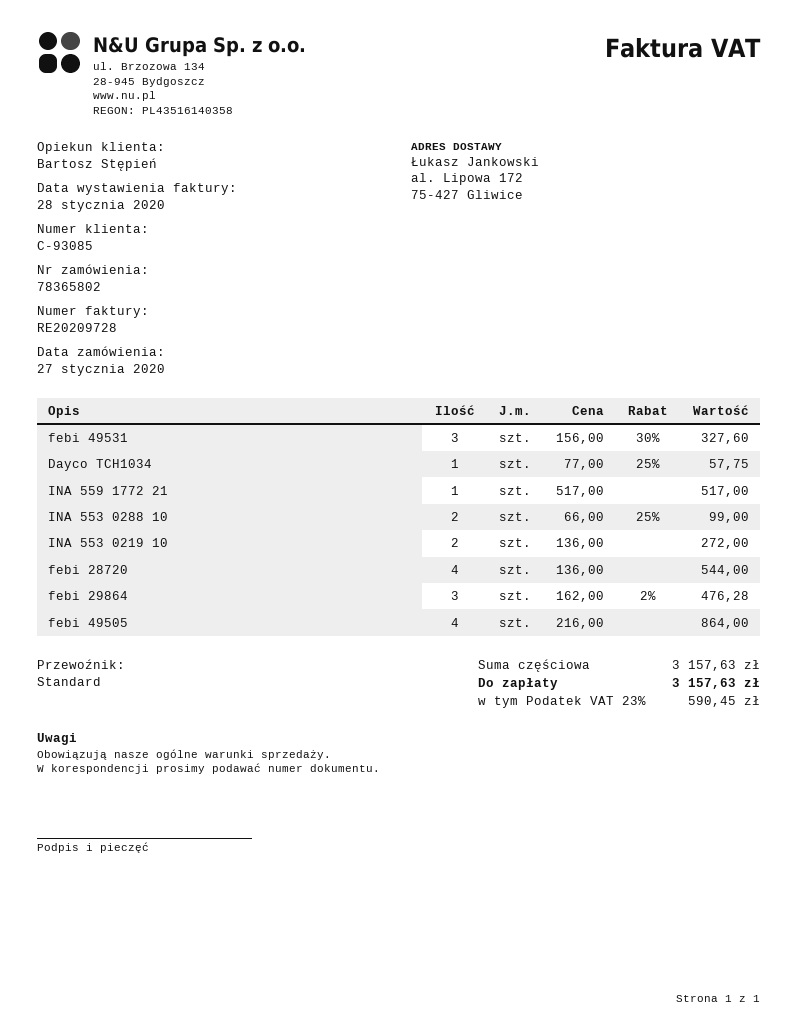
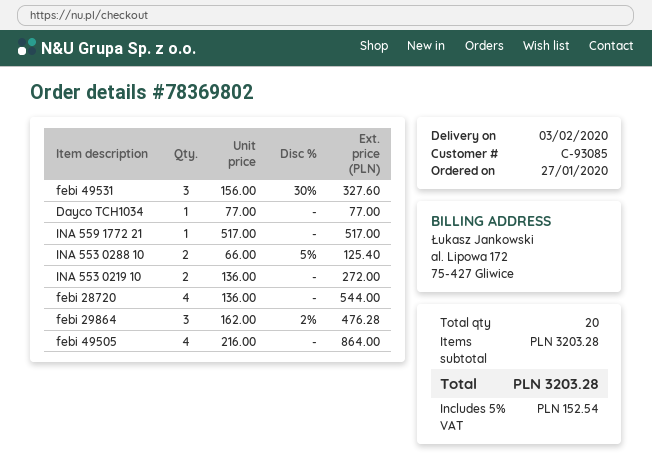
order number: 78365802 -> 78369802
Dayco TCH1034: 1 x 77.00 - 25% = 57.75 -> 1 x 77.00 = 77.00
INA 553 0288 10: 2 x 66.00 - 25% = 99.00 -> 2 x 66.00 - 5% = 125.40
subtotal: 3157.63 -> 3203.28
tax: 23% = 590.45 -> 5% = 152.54
total: 3157.63 -> 3203.28

